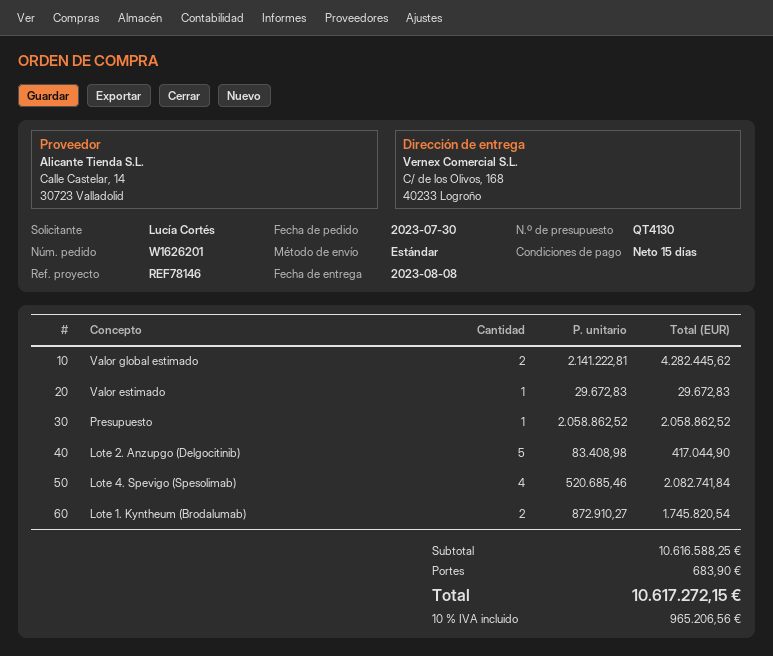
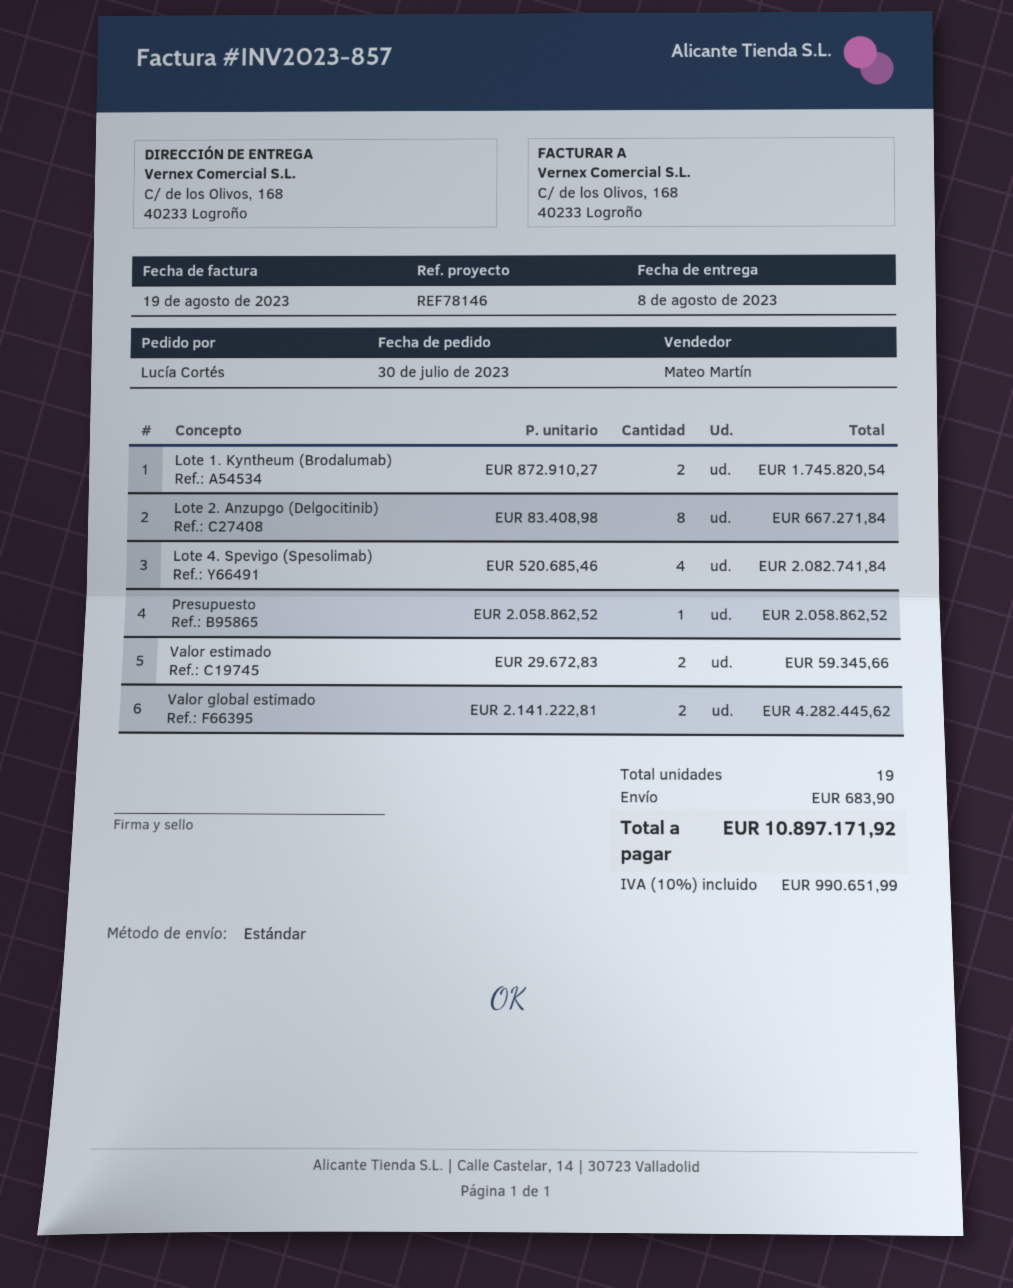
Valor estimado: 1 x 29672.83 = 29672.83 -> 2 x 29672.83 = 59345.66
Lote 2. Anzupgo (Delgocitinib): 5 x 83408.98 = 417044.90 -> 8 x 83408.98 = 667271.84
tax: 10% = 965206.56 -> 10% = 990651.99
total: 10617272.15 -> 10897171.92

